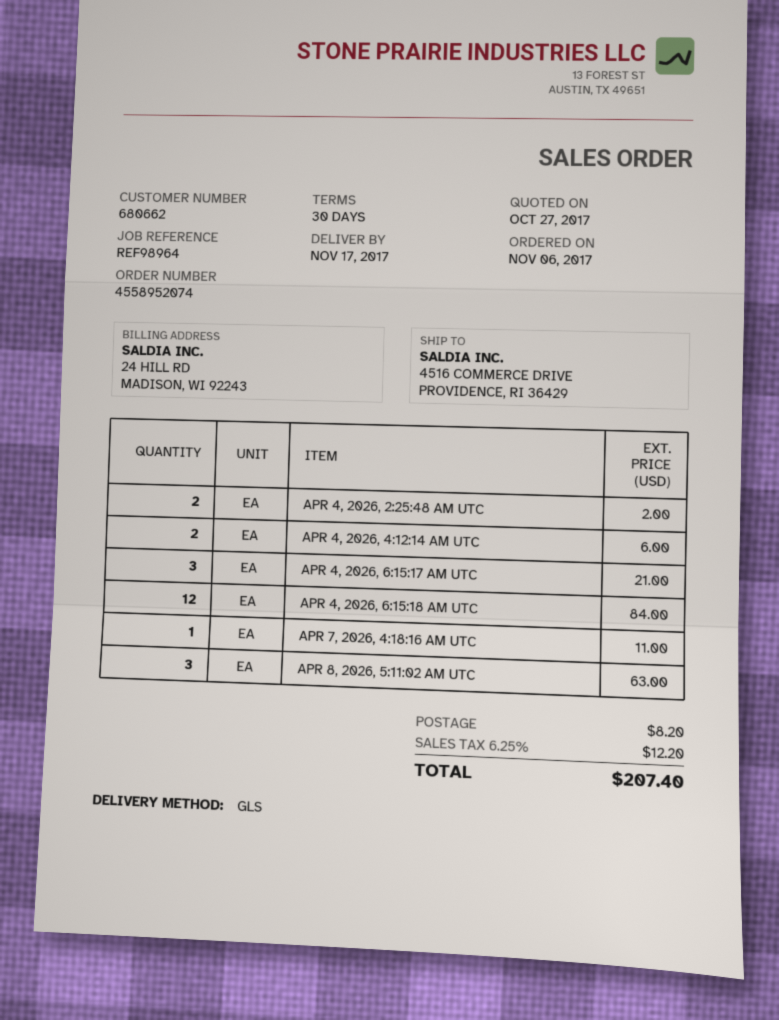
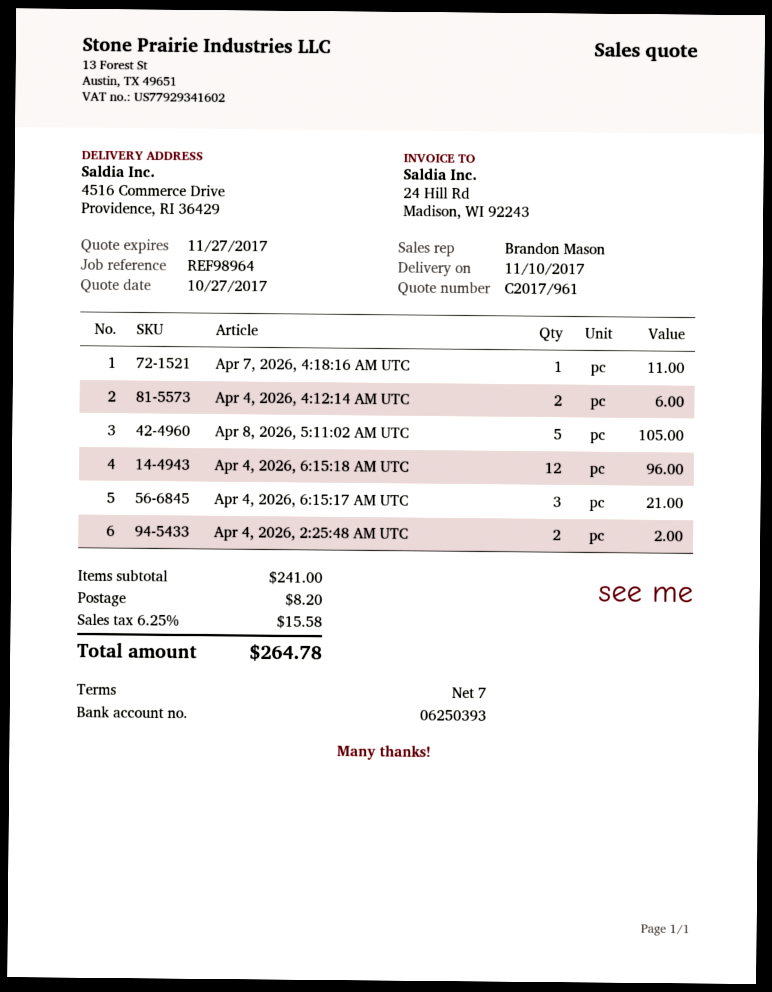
delivery date: 2017-11-17 -> 2017-11-10
payment terms: 30 days -> 7 days
APR 4, 2026, 6:15:18 AM UTC: 12 for 84.00 -> 12 for 96.00
APR 8, 2026, 5:11:02 AM UTC: 3 for 63.00 -> 5 for 105.00
tax: 6.25% = 12.20 -> 6.25% = 15.58
total: 207.40 -> 264.78

